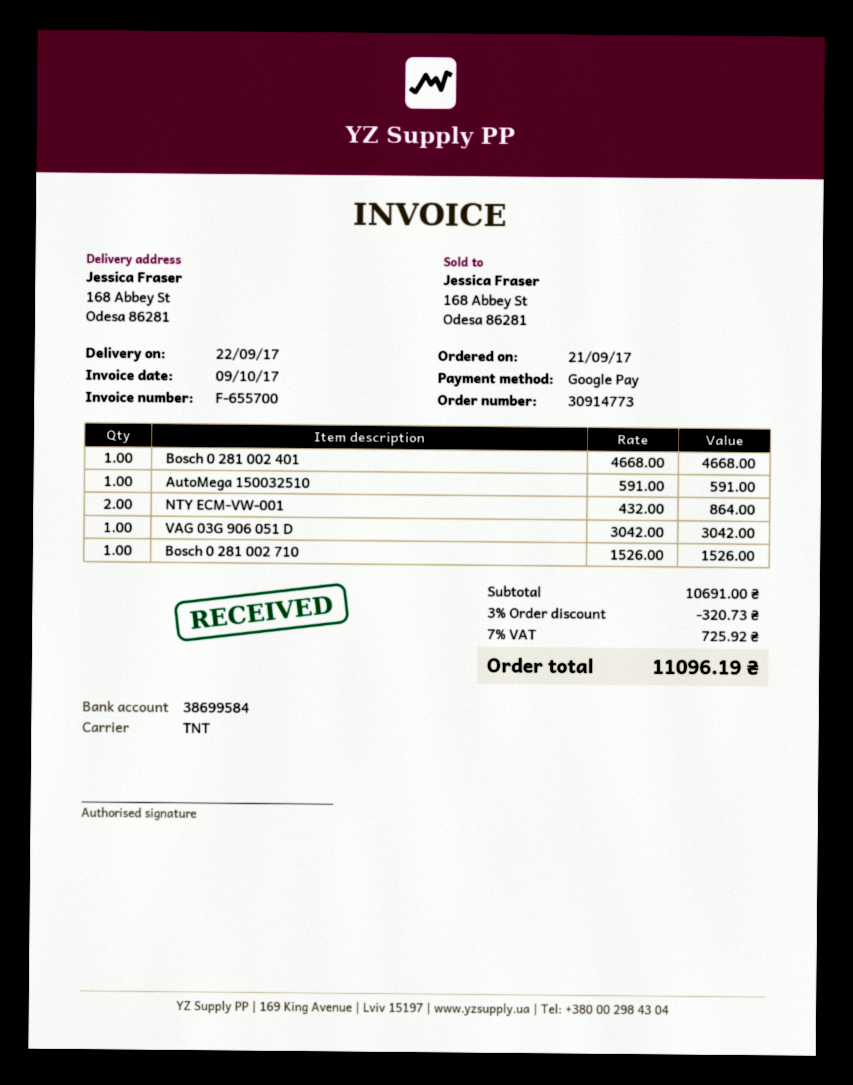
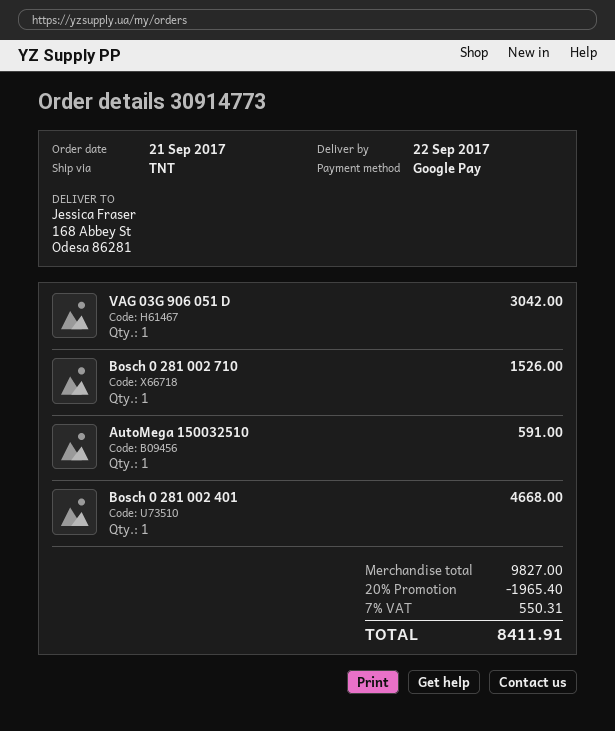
NTY ECM-VW-001: 2 for 864.00 -> none
subtotal: 10691.00 -> 9827.00
discount: 3% = 320.73 -> 20% = 1965.40
tax: 7% = 725.92 -> 7% = 550.31
total: 11096.19 -> 8411.91

